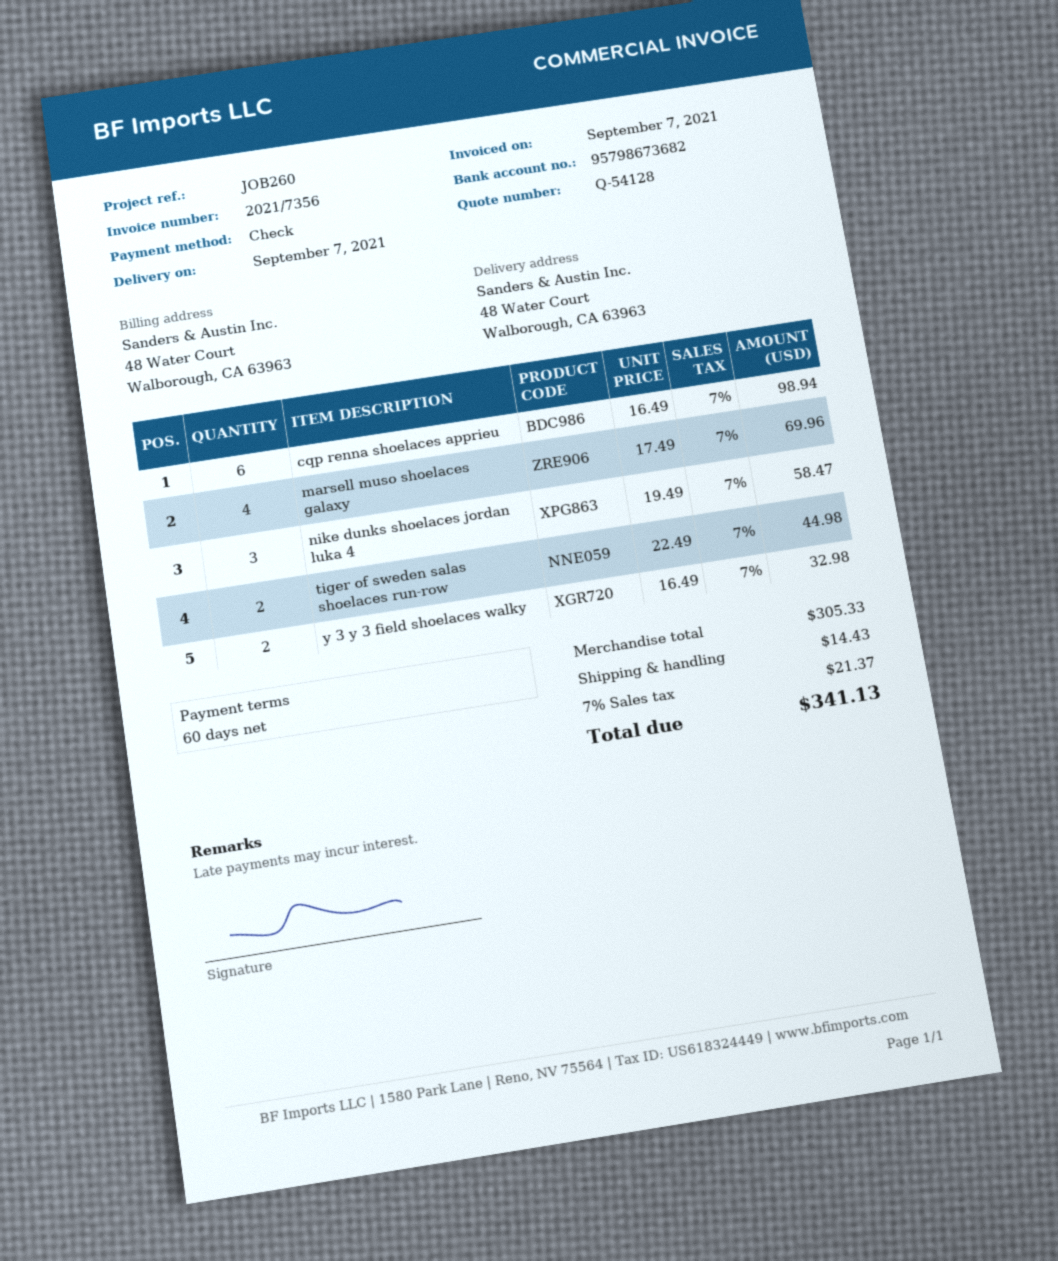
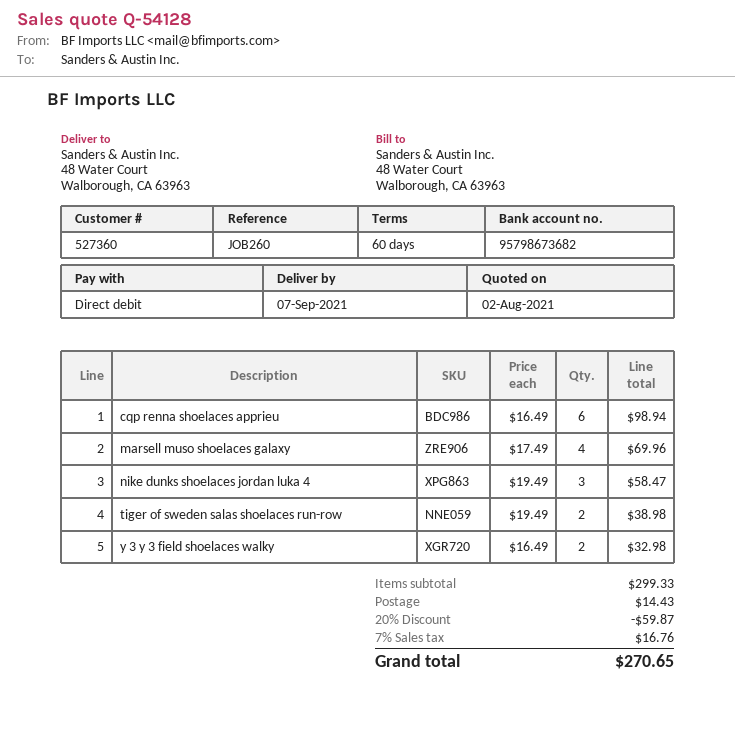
payment method: cheque -> direct debit
tiger of sweden salas shoelaces run-row: 2 x 22.49 = 44.98 -> 2 x 19.49 = 38.98
subtotal: 305.33 -> 299.33
discount: none -> 20% = 59.87
tax: 7% = 21.37 -> 7% = 16.76
total: 341.13 -> 270.65

